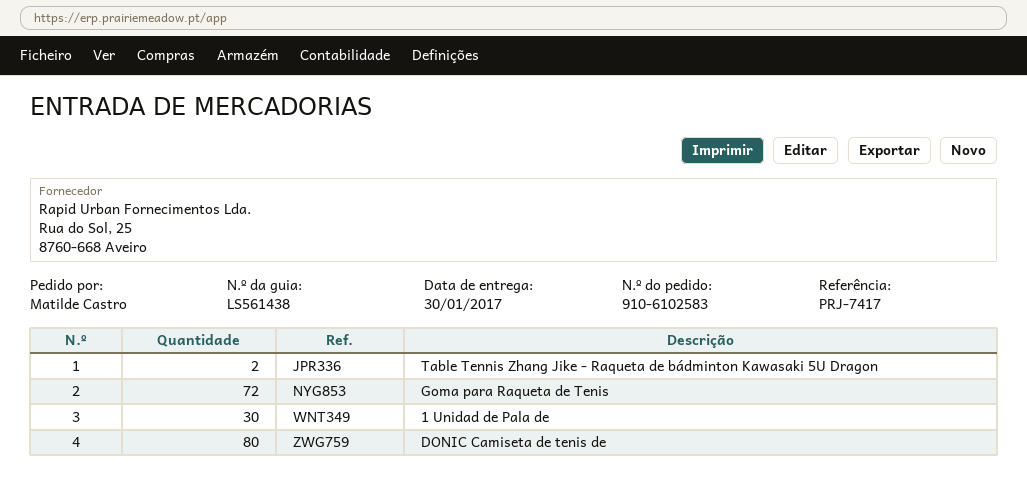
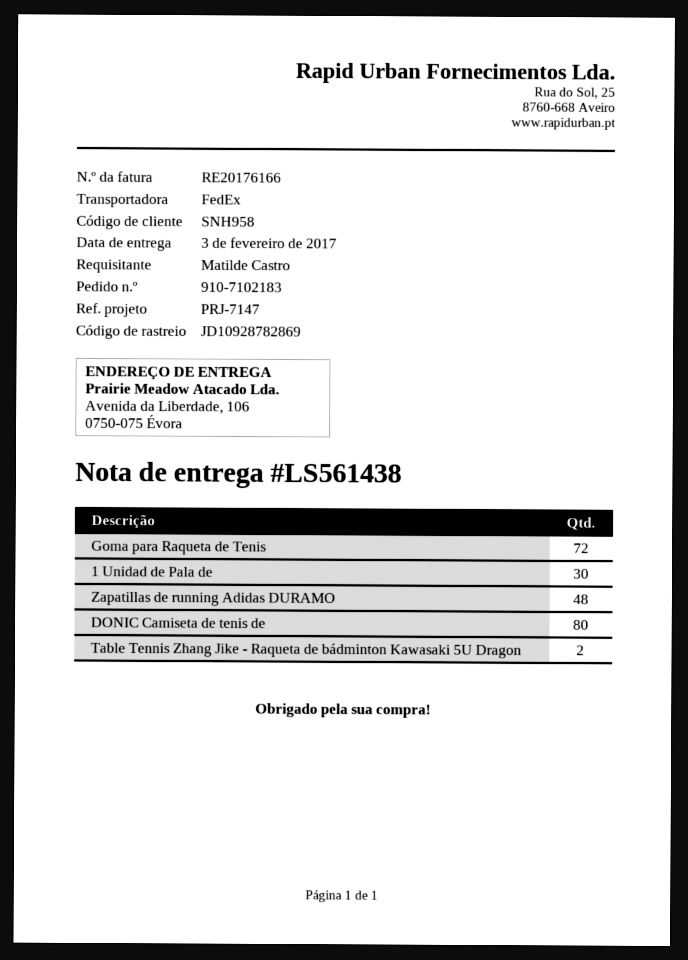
order number: 910-6102583 -> 910-7102183
delivery date: 2017-01-30 -> 2017-02-03
reference: PRJ-7417 -> PRJ-7147
Zapatillas de running Adidas DURAMO: none -> 48

